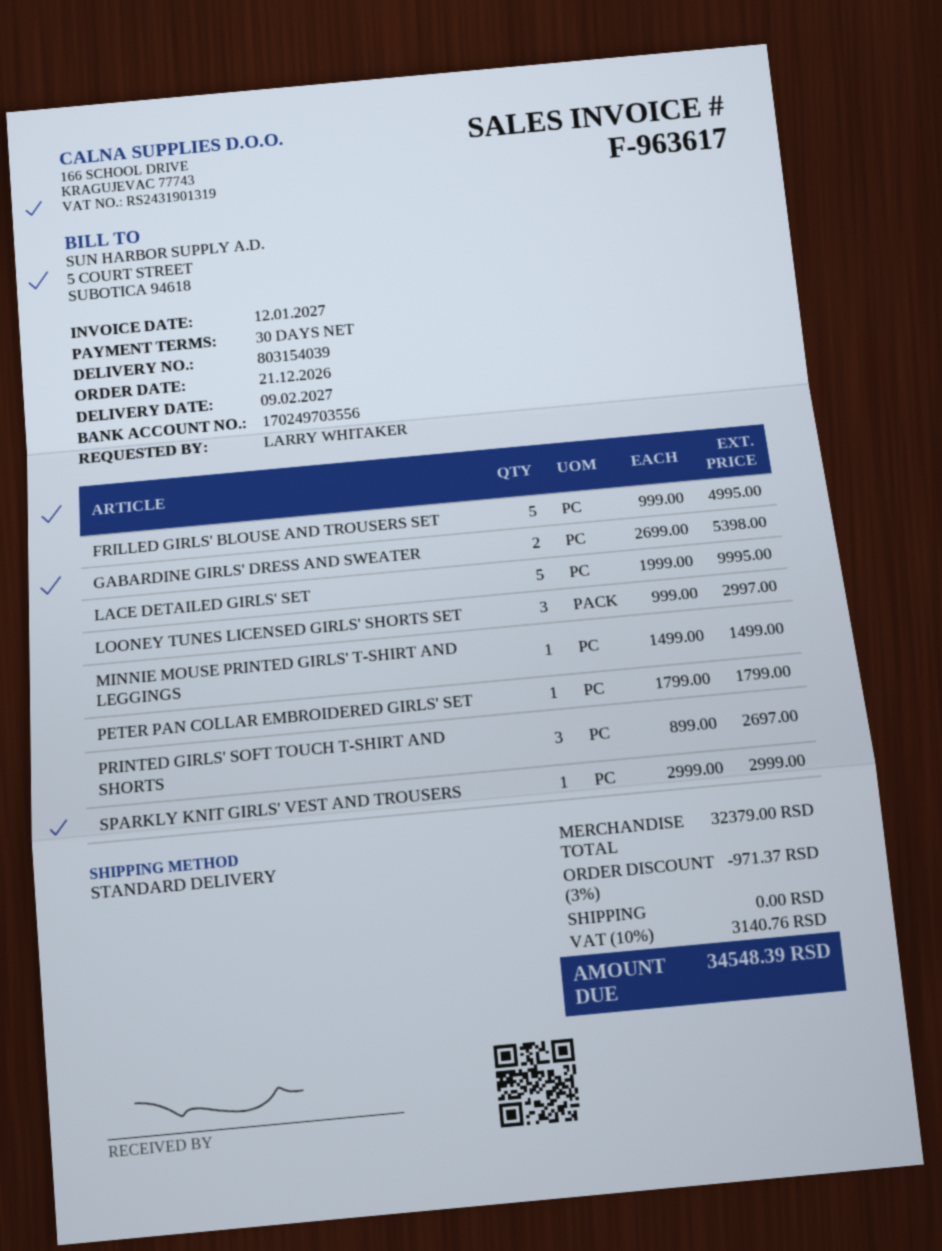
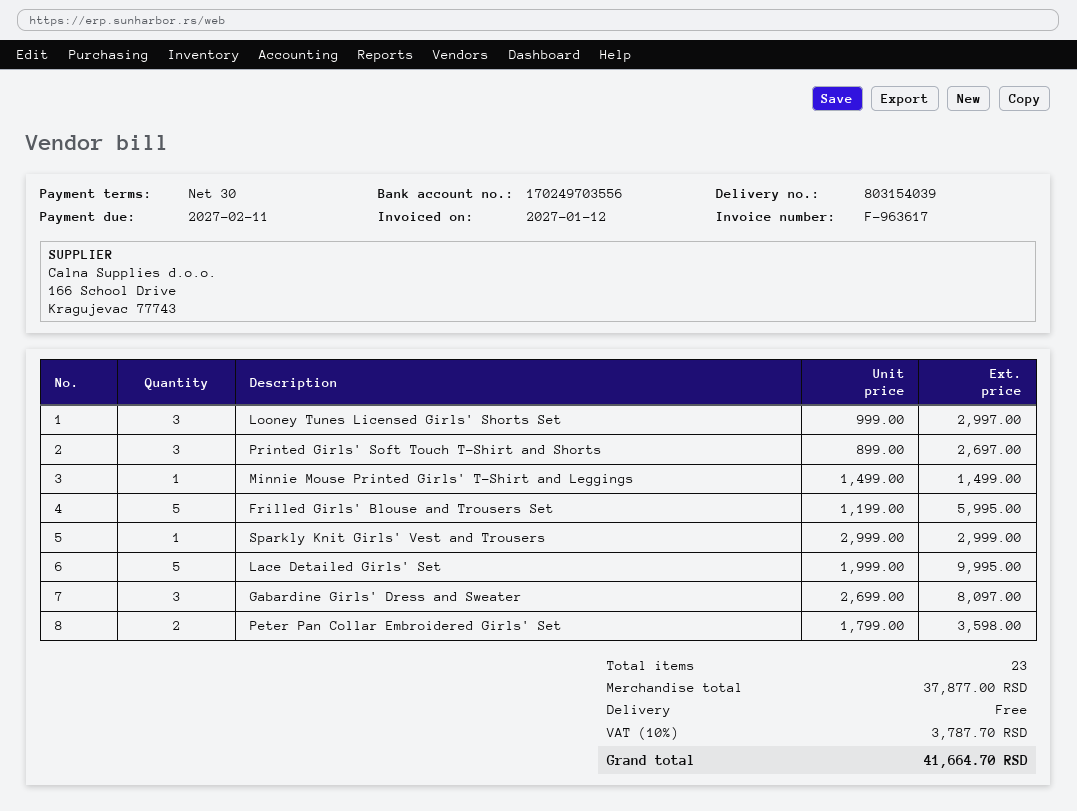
FRILLED GIRLS' BLOUSE AND TROUSERS SET: 5 x 999.00 = 4995.00 -> 5 x 1199.00 = 5995.00
GABARDINE GIRLS' DRESS AND SWEATER: 2 x 2699.00 = 5398.00 -> 3 x 2699.00 = 8097.00
PETER PAN COLLAR EMBROIDERED GIRLS' SET: 1 x 1799.00 = 1799.00 -> 2 x 1799.00 = 3598.00
subtotal: 32379.00 -> 37877.00
discount: 3% = 971.37 -> none
tax: 10% = 3140.76 -> 10% = 3787.70
total: 34548.39 -> 41664.70

